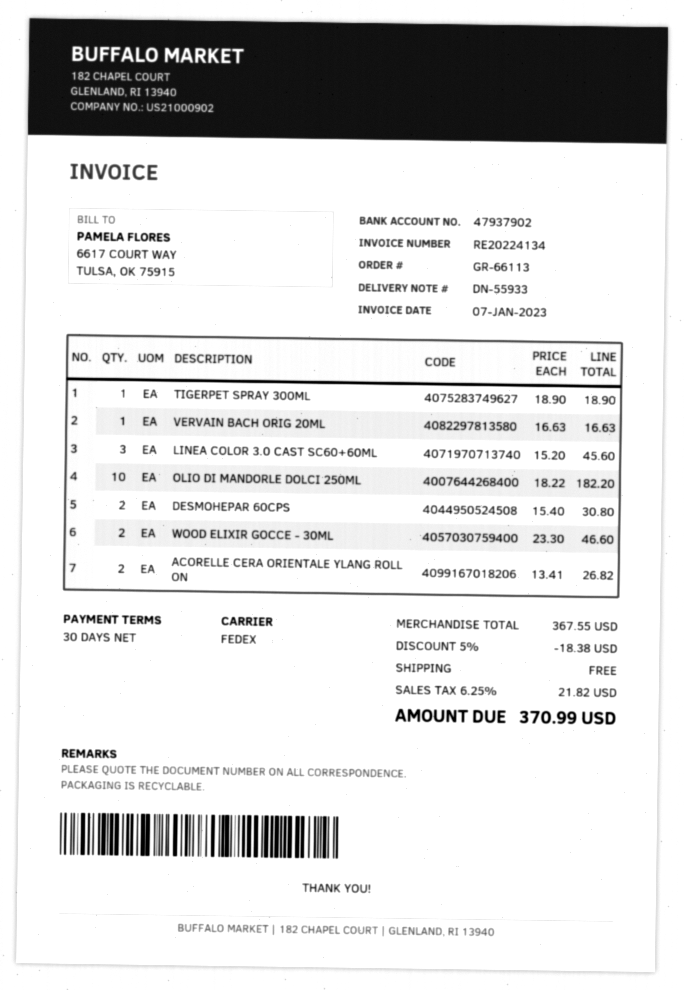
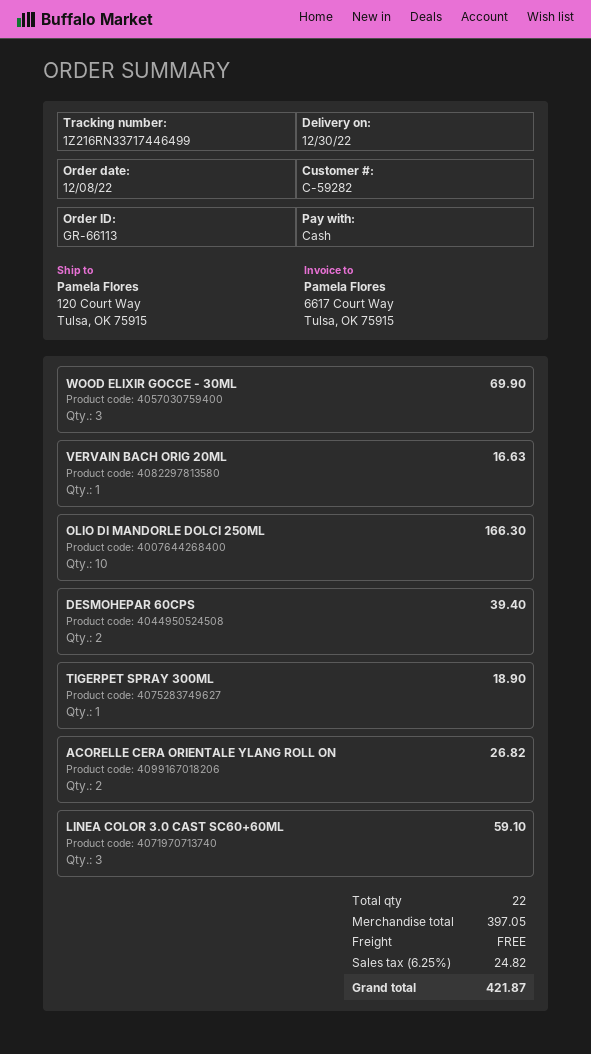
LINEA COLOR 3.0 CAST SC60+60ML: 3 for 45.60 -> 3 for 59.10
OLIO DI MANDORLE DOLCI 250ML: 10 for 182.20 -> 10 for 166.30
DESMOHEPAR 60CPS: 2 for 30.80 -> 2 for 39.40
WOOD ELIXIR GOCCE - 30ML: 2 for 46.60 -> 3 for 69.90
subtotal: 367.55 -> 397.05
discount: 5% = 18.38 -> none
tax: 6.25% = 21.82 -> 6.25% = 24.82
total: 370.99 -> 421.87

